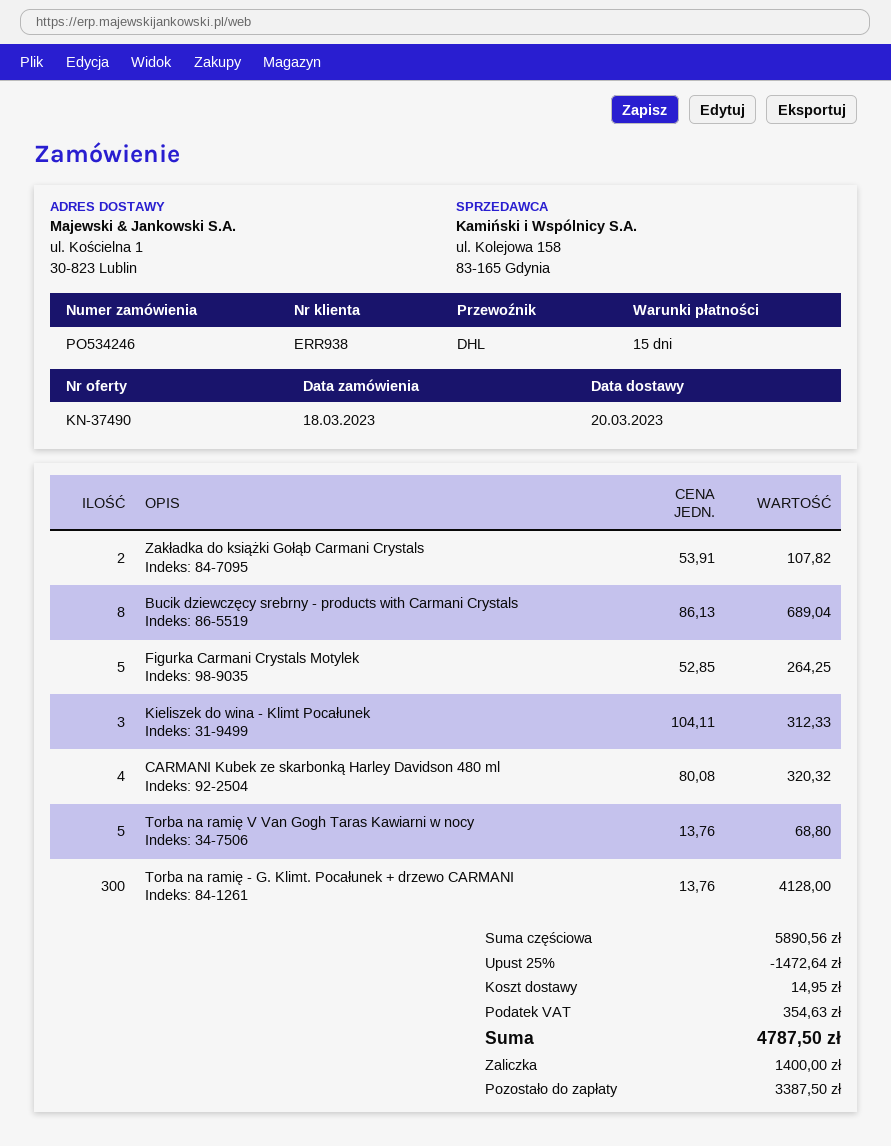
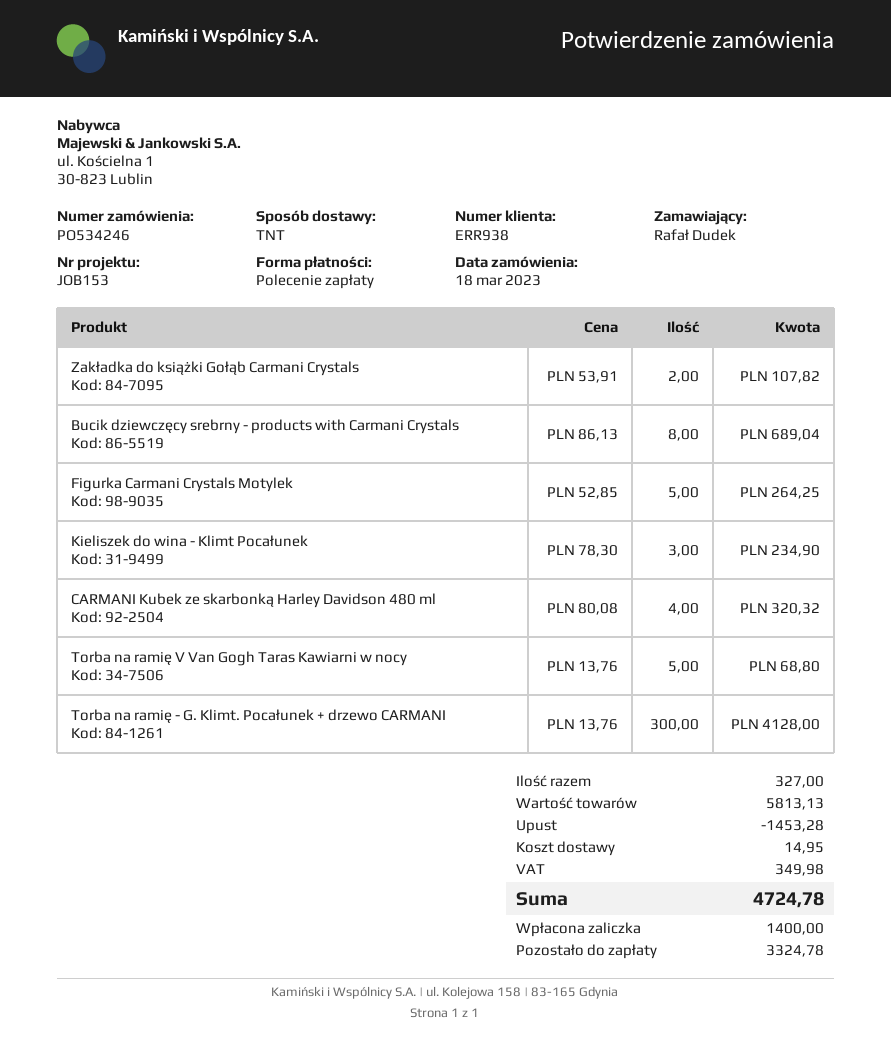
shipping method: DHL -> TNT
Kieliszek do wina - Klimt Pocałunek: 3 x 104.11 = 312.33 -> 3 x 78.30 = 234.90
subtotal: 5890.56 -> 5813.13
discount: 1472.64 -> 1453.28
tax: 354.63 -> 349.98
total: 4787.50 -> 4724.78
balance: 3387.50 -> 3324.78

